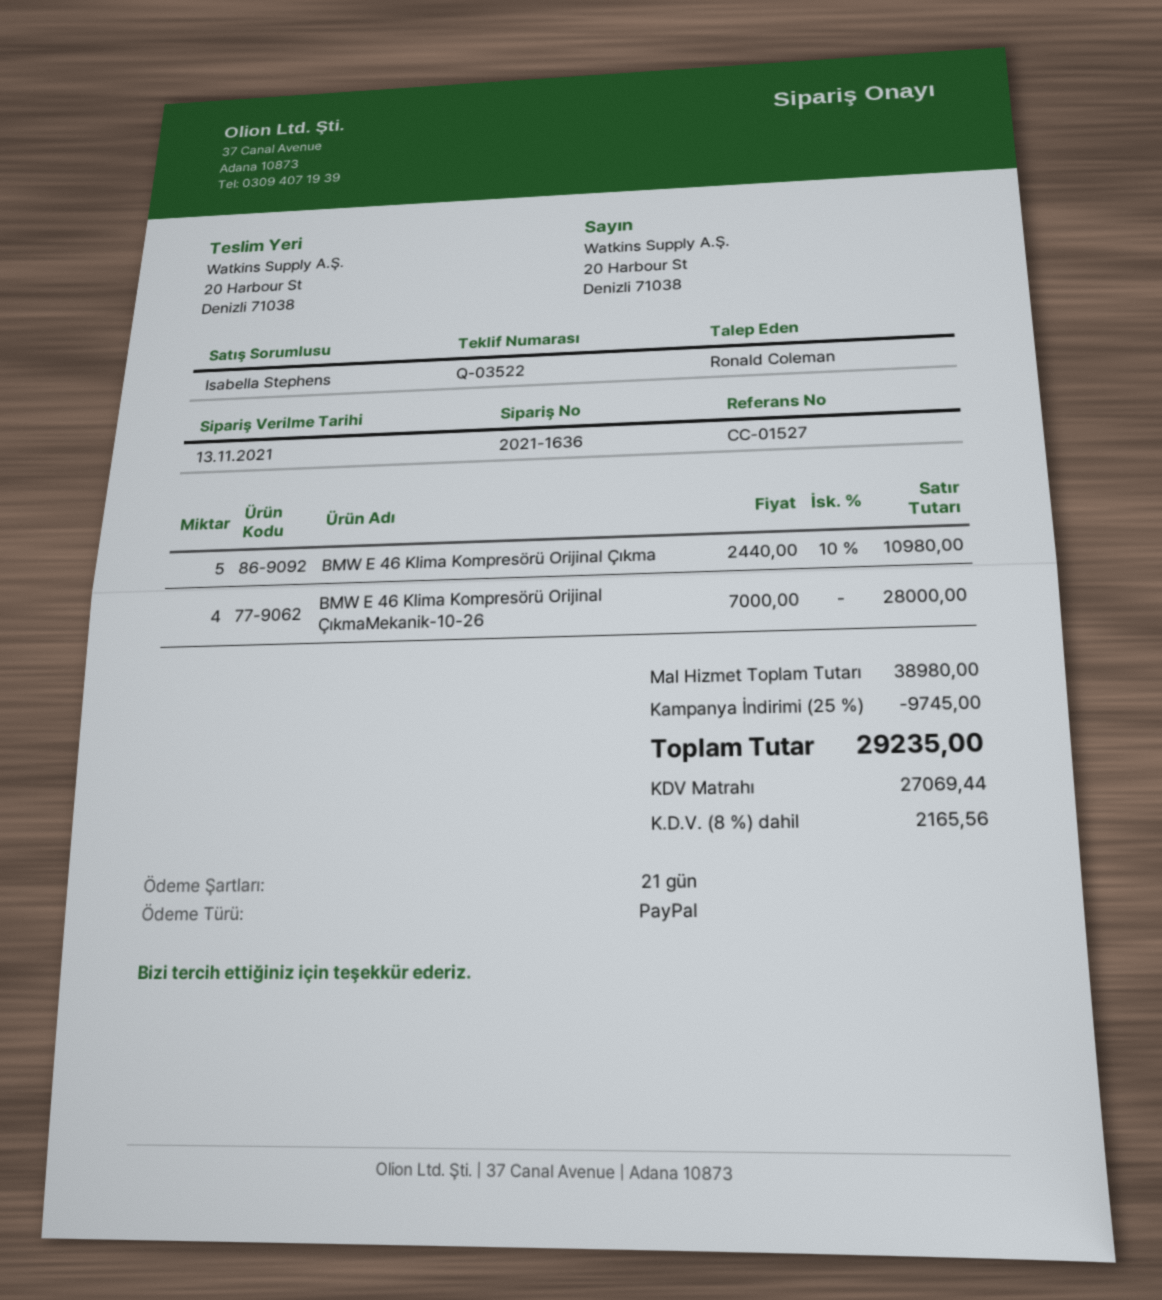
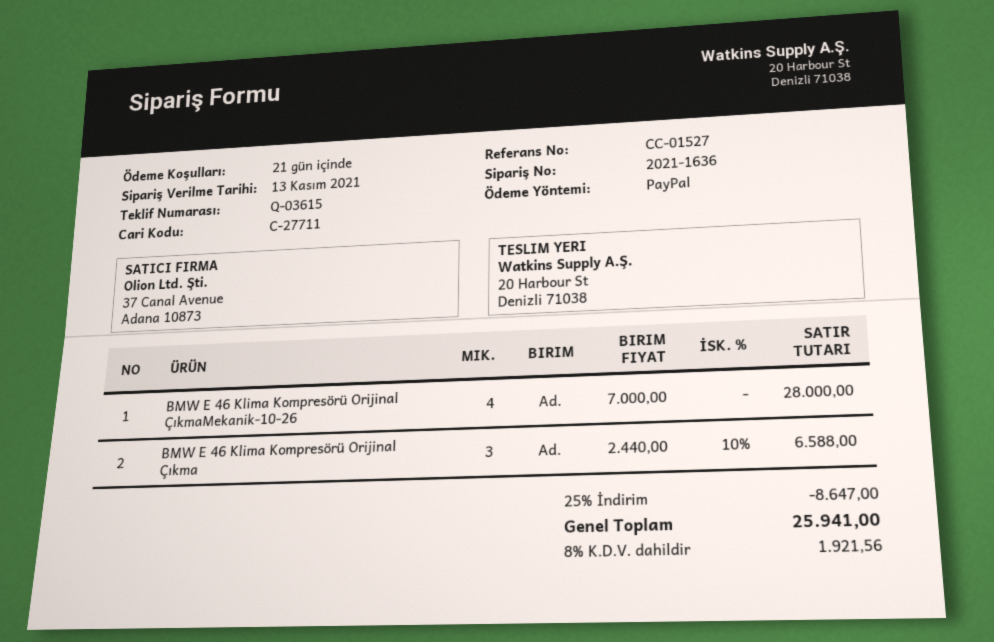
quote number: Q-03522 -> Q-03615
BMW E 46 Klima Kompresörü Orijinal Çıkma: 5 x 2440.00 - 10% = 10980.00 -> 3 x 2440.00 - 10% = 6588.00
discount: 25% = 9745.00 -> 25% = 8647.00
tax: 8% = 2165.56 -> 8% = 1921.56
total: 29235.00 -> 25941.00

